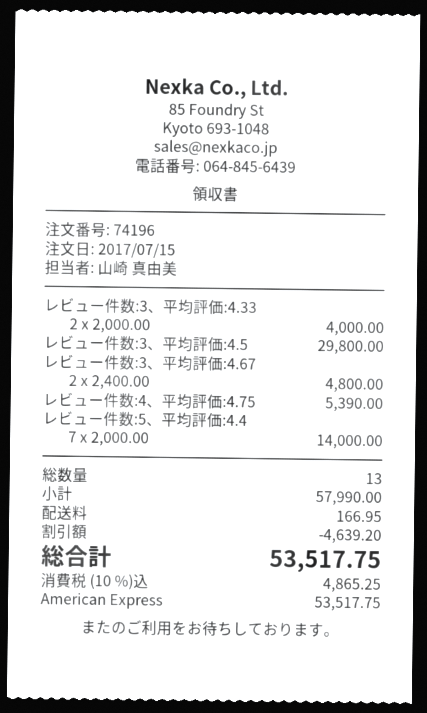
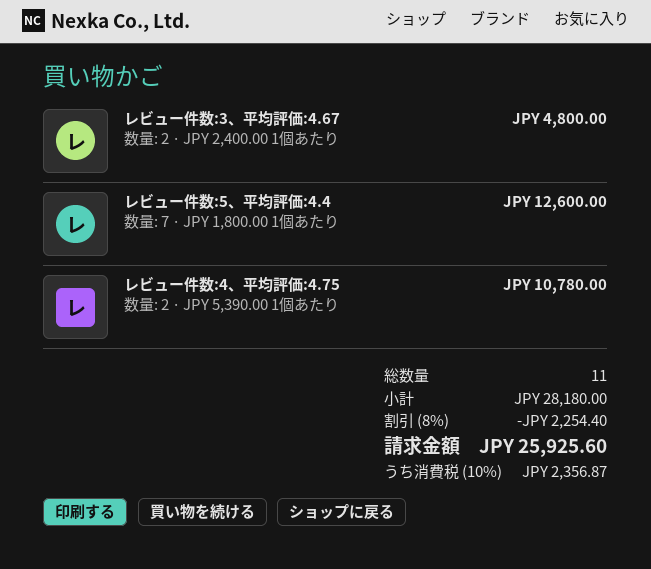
レビュー件数:3、平均評価:4.33: 2 x 2000.00 = 4000.00 -> none
レビュー件数:3、平均評価:4.5: 1 x 29800.00 = 29800.00 -> none
レビュー件数:4、平均評価:4.75: 1 x 5390.00 = 5390.00 -> 2 x 5390.00 = 10780.00
レビュー件数:5、平均評価:4.4: 7 x 2000.00 = 14000.00 -> 7 x 1800.00 = 12600.00
total quantity: 13 -> 11
subtotal: 57990.00 -> 28180.00
discount: 4639.20 -> 2254.40
shipping: 166.95 -> none
tax: 10% = 4865.25 -> 10% = 2356.87
total: 53517.75 -> 25925.60

